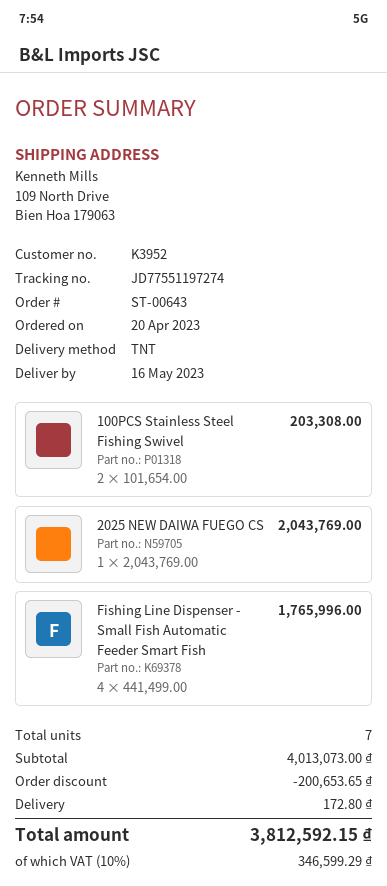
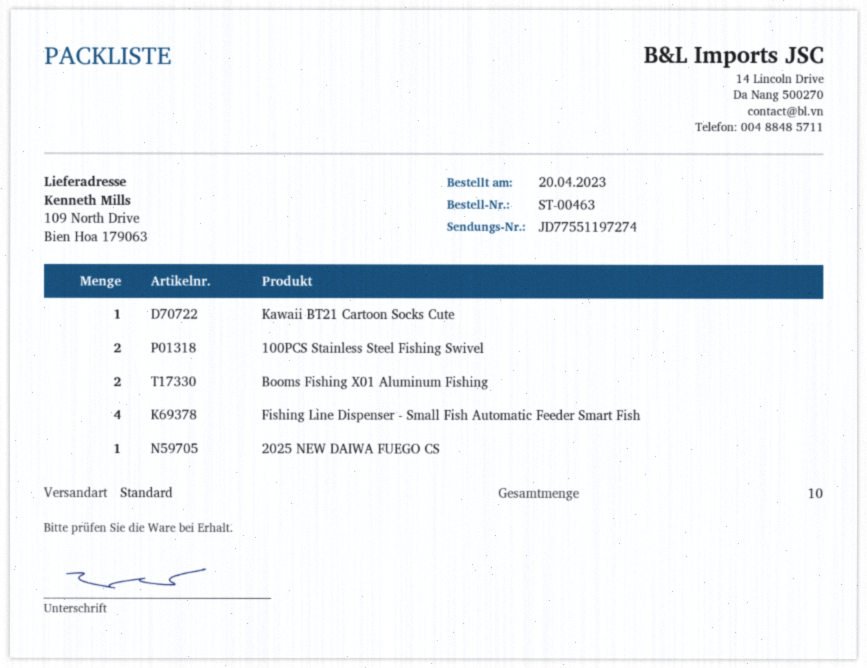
order number: ST-00643 -> ST-00463
shipping method: TNT -> standard
Kawaii BT21 Cartoon Socks Cute: none -> 1
Booms Fishing X01 Aluminum Fishing: none -> 2
total quantity: 7 -> 10

